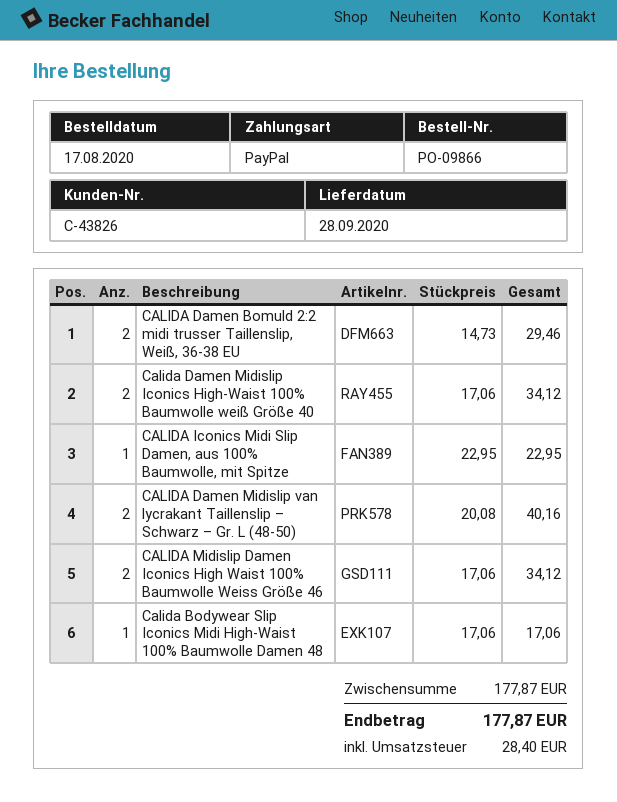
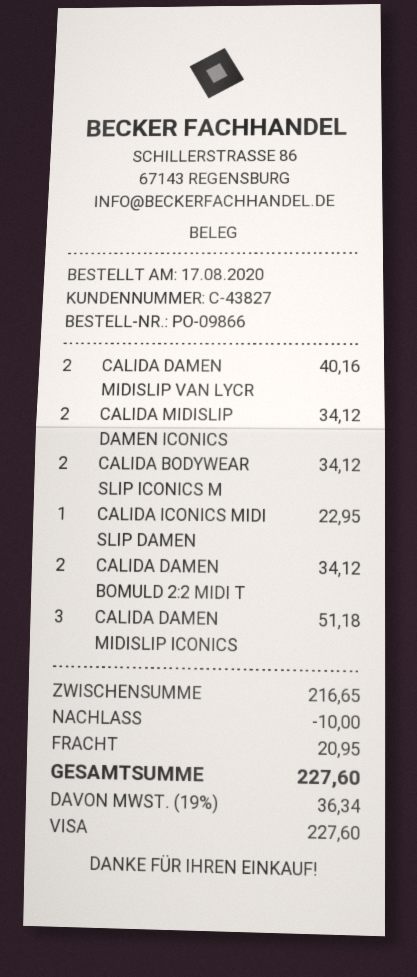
customer number: C-43826 -> C-43827
payment method: PayPal -> Visa
CALIDA Damen Bomuld 2:2 midi trusser Taillenslip, Weiß, 36-38 EU: 2 for 29.46 -> 2 for 34.12
Calida Damen Midislip Iconics High-Waist 100% Baumwolle weiß Größe 40: 2 for 34.12 -> 3 for 51.18
Calida Bodywear Slip Iconics Midi High-Waist 100% Baumwolle Damen 48: 1 for 17.06 -> 2 for 34.12
subtotal: 177.87 -> 216.65
discount: none -> 10.00
shipping: none -> 20.95
tax: 28.40 -> 36.34
total: 177.87 -> 227.60

